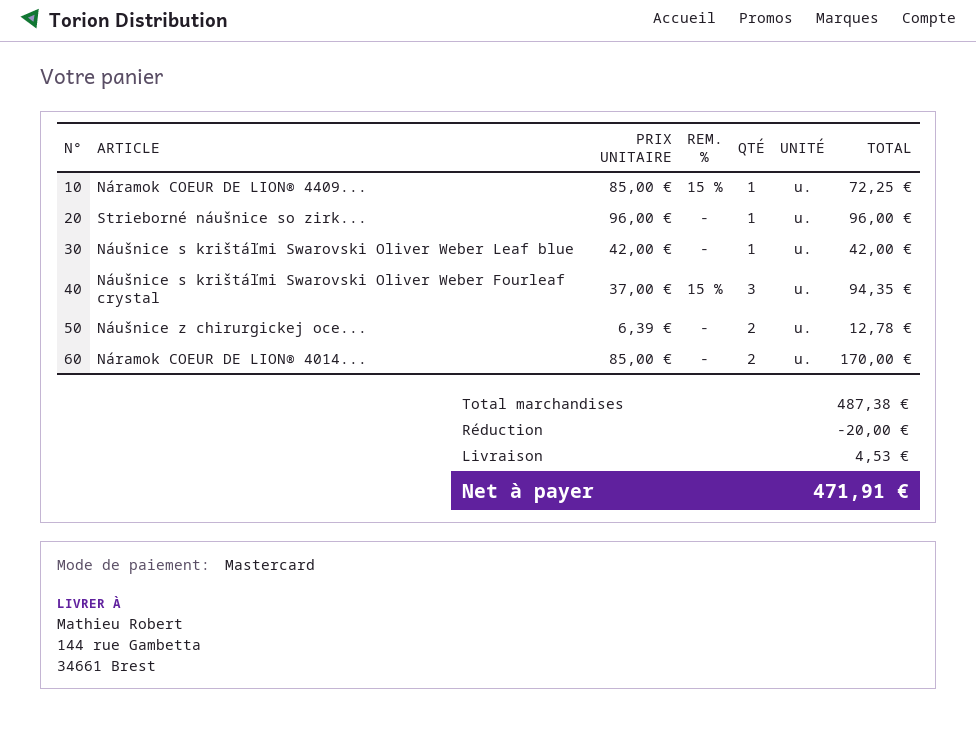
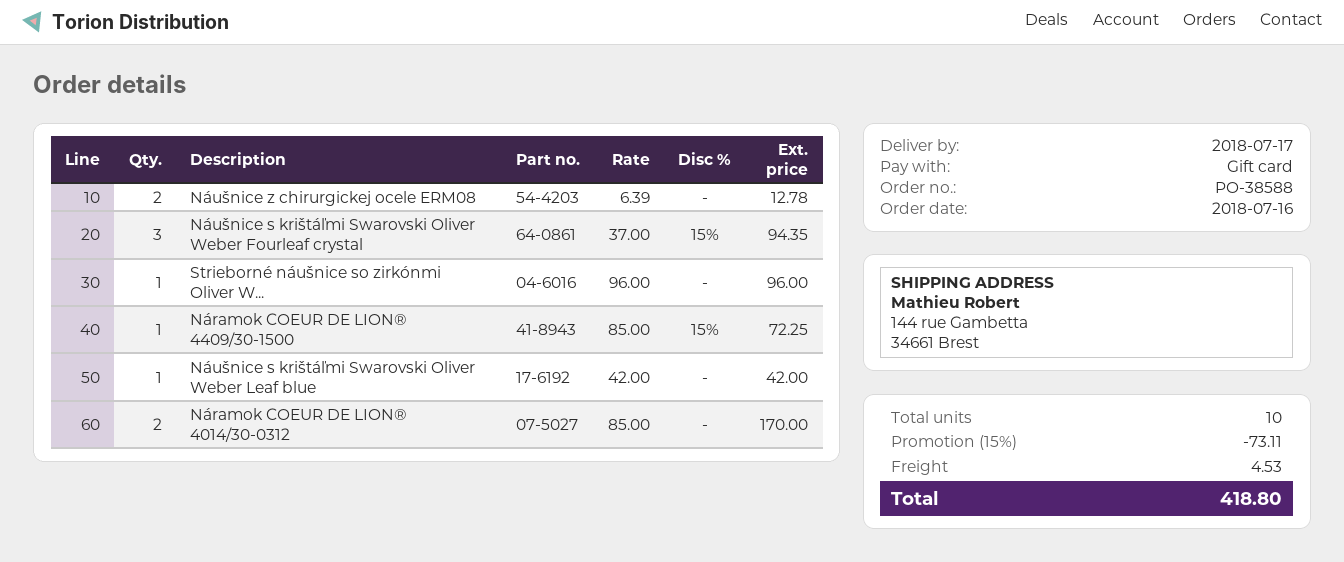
payment method: Mastercard -> gift card
discount: 20.00 -> 73.11
total: 471.91 -> 418.80

